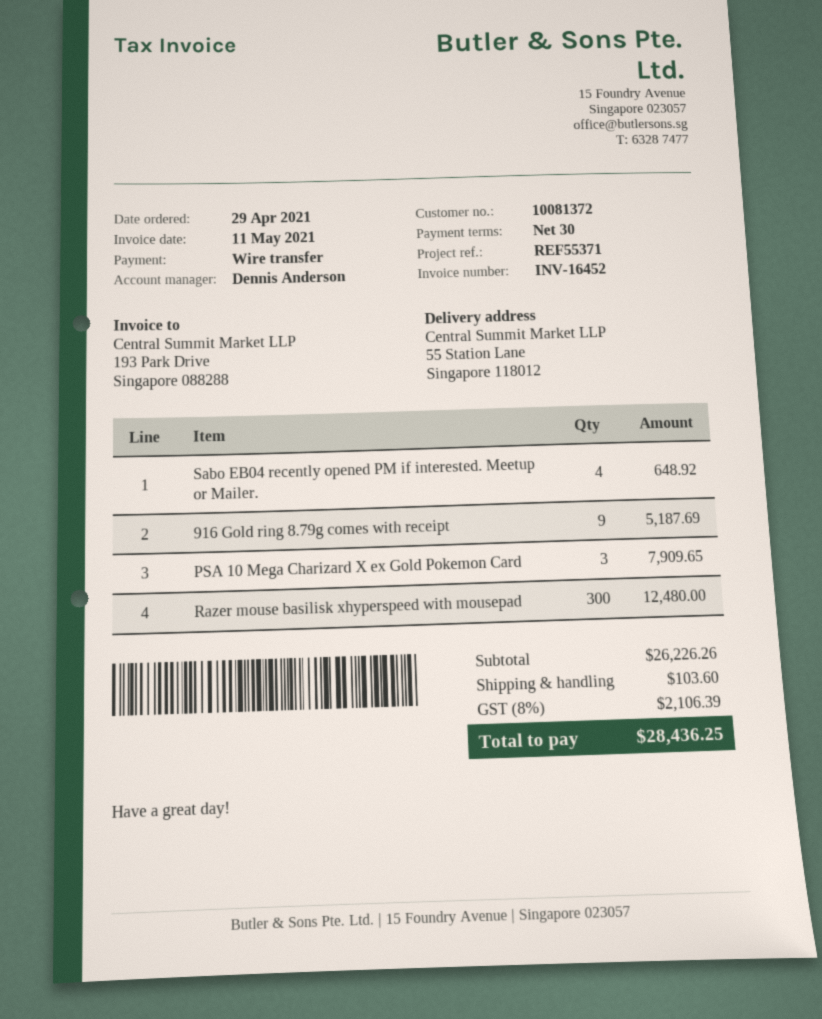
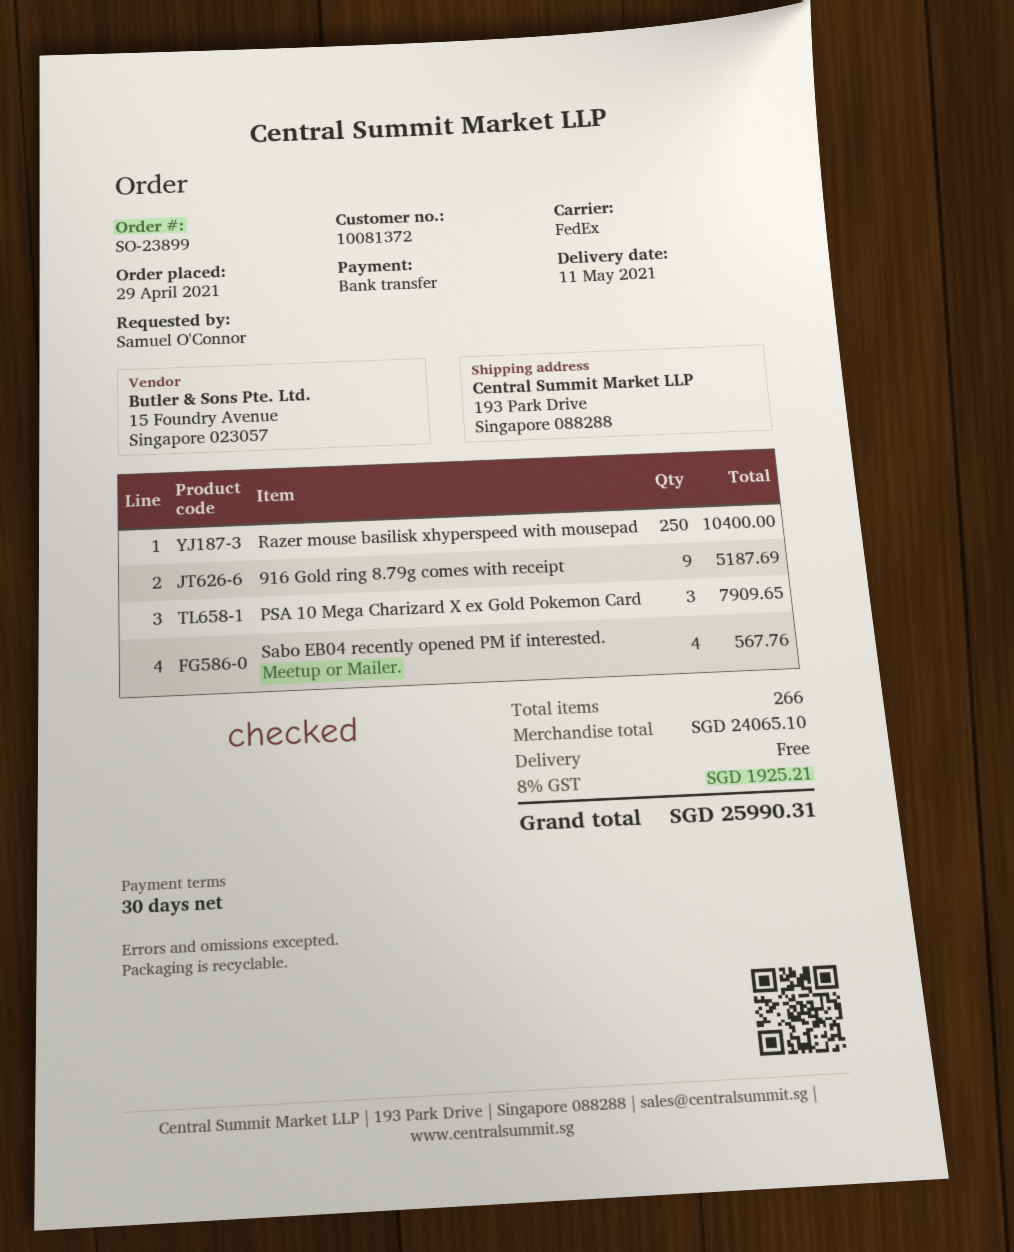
ship to: 55 Station Lane, Singapore 118012 -> 193 Park Drive, Singapore 088288
Sabo EB04 recently opened PM if interested. Meetup or Mailer.: 4 for 648.92 -> 4 for 567.76
Razer mouse basilisk xhyperspeed with mousepad: 300 for 12480.00 -> 250 for 10400.00
subtotal: 26226.26 -> 24065.10
shipping: 103.60 -> 0.00
tax: 8% = 2106.39 -> 8% = 1925.21
total: 28436.25 -> 25990.31

